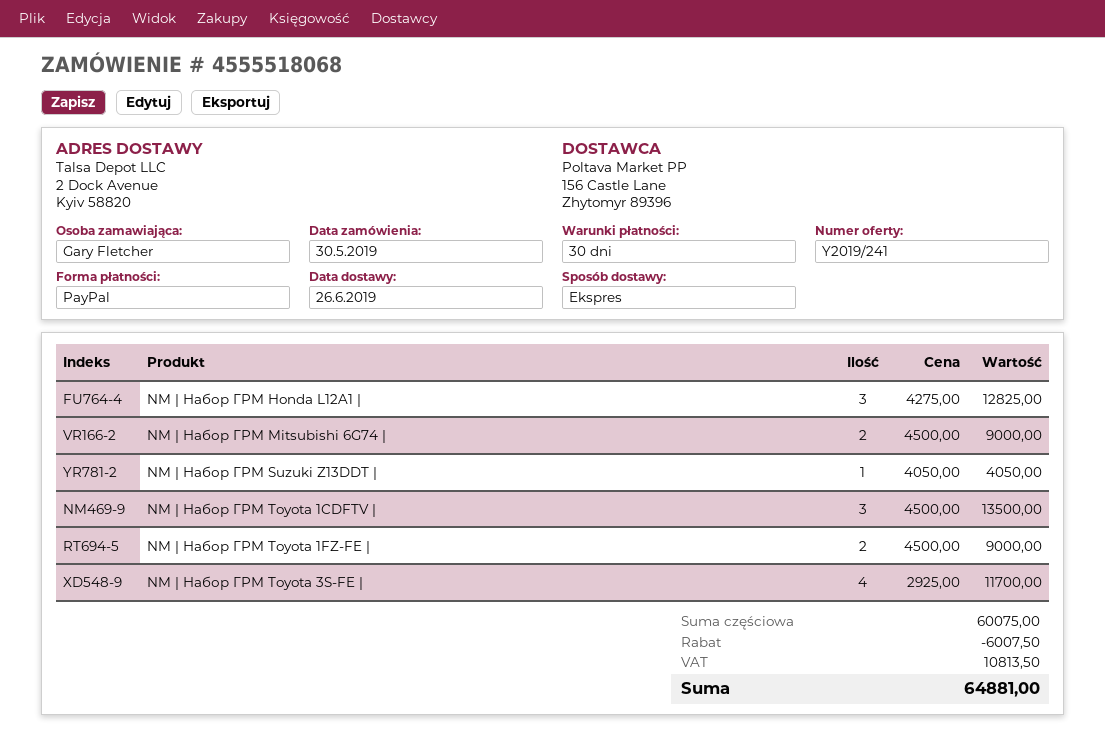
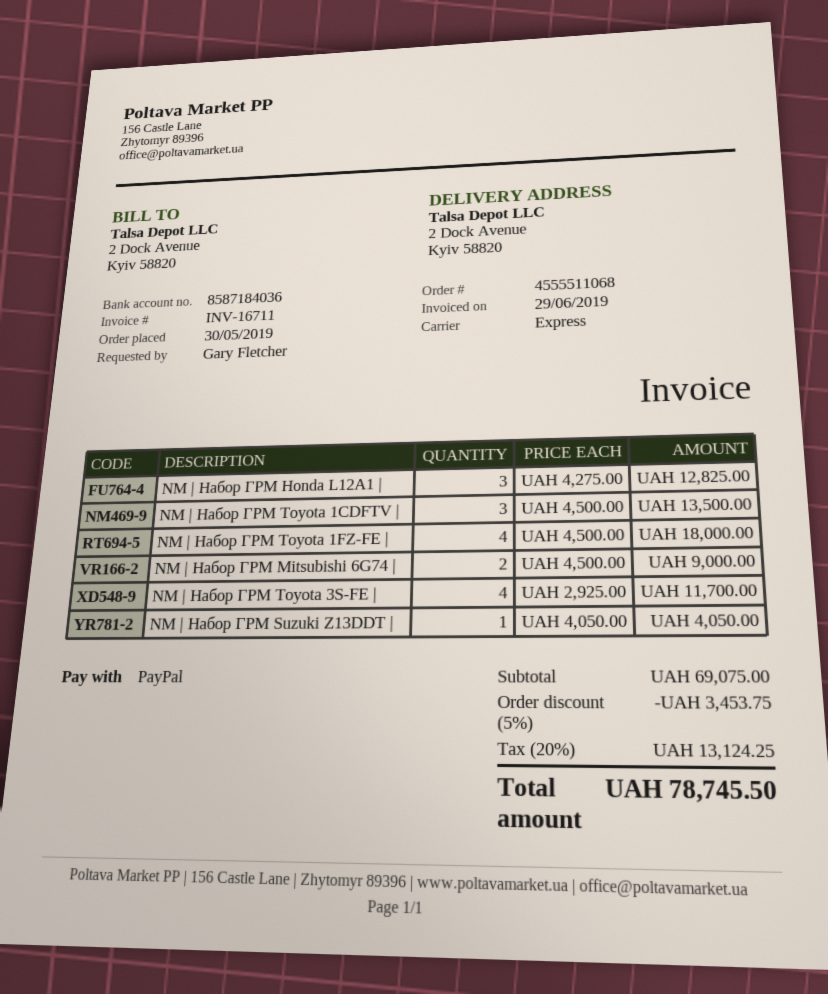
order number: 4555518068 -> 4555511068
NM | Набор ГРМ Toyota 1FZ-FE |: 2 x 4500.00 = 9000.00 -> 4 x 4500.00 = 18000.00
subtotal: 60075.00 -> 69075.00
discount: 6007.50 -> 3453.75
tax: 10813.50 -> 13124.25
total: 64881.00 -> 78745.50

